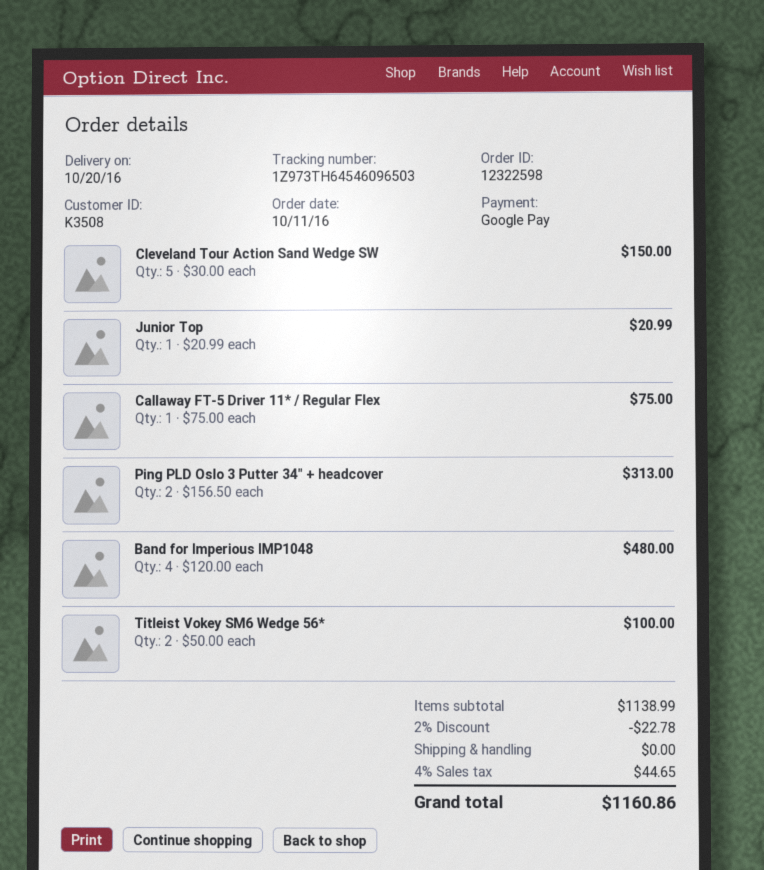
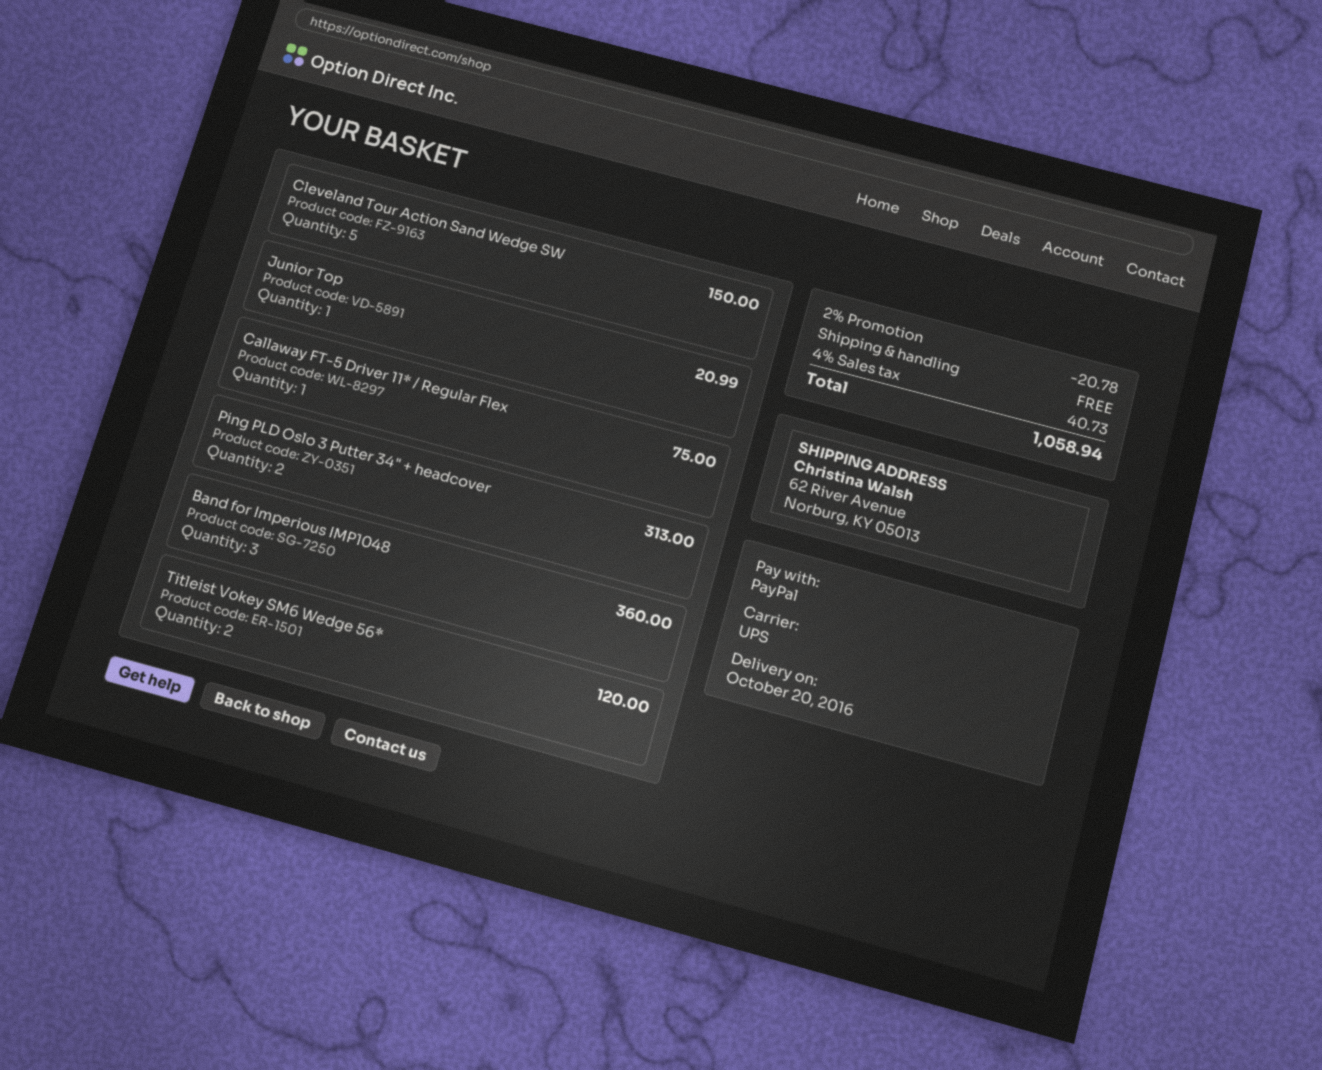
payment method: Google Pay -> PayPal
Band for Imperious IMP1048: 4 for 480.00 -> 3 for 360.00
Titleist Vokey SM6 Wedge 56*: 2 for 100.00 -> 2 for 120.00
discount: 2% = 22.78 -> 2% = 20.78
tax: 4% = 44.65 -> 4% = 40.73
total: 1160.86 -> 1058.94

